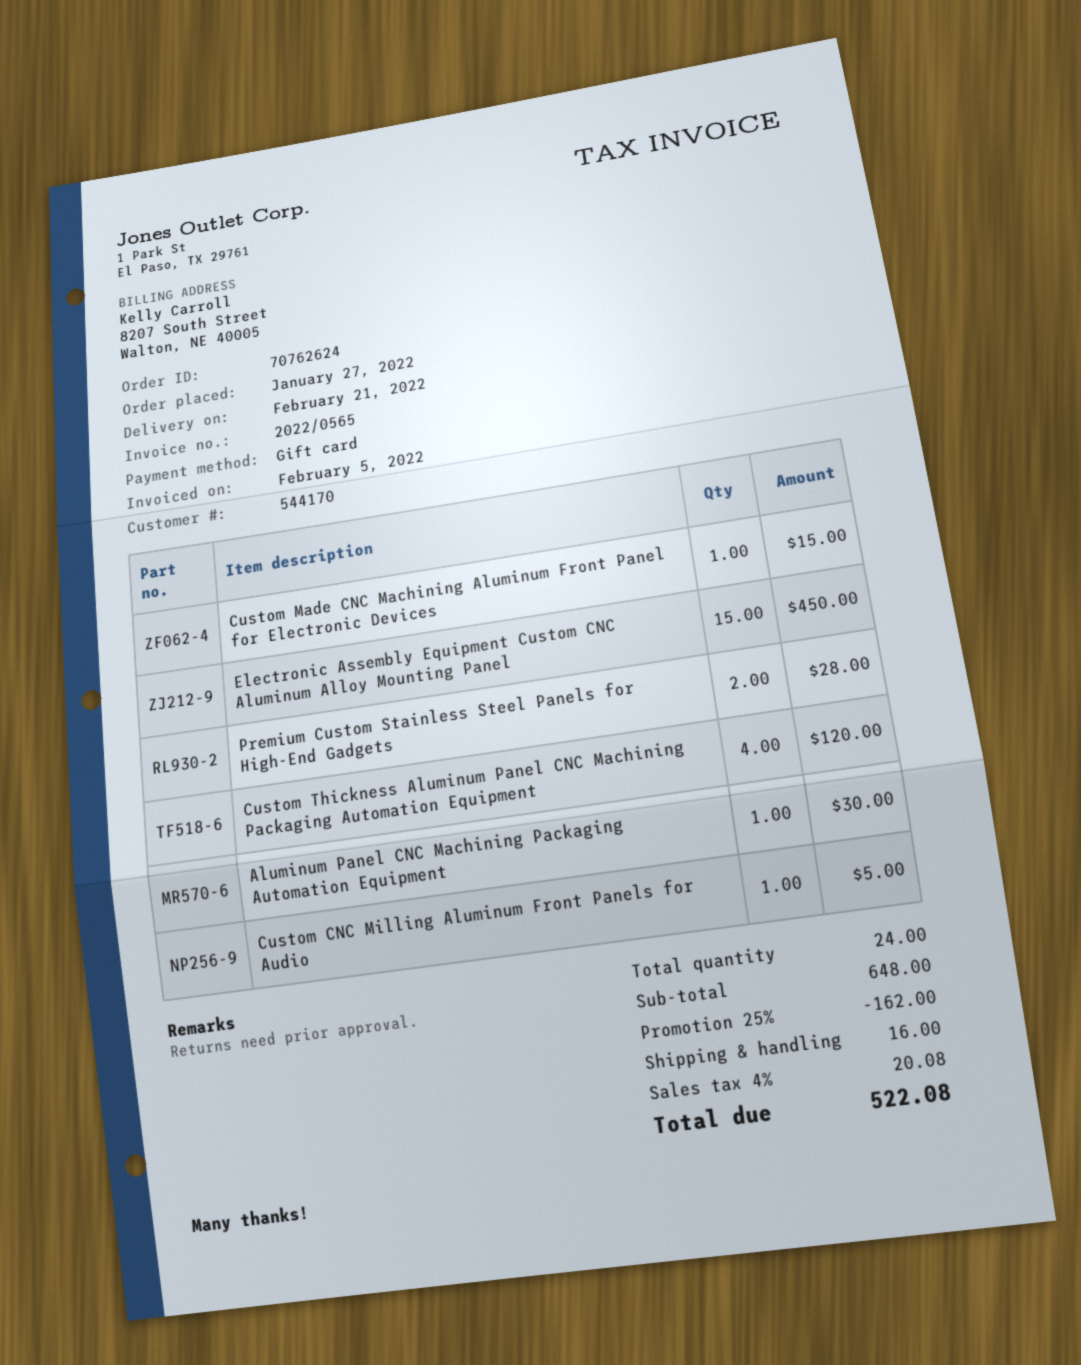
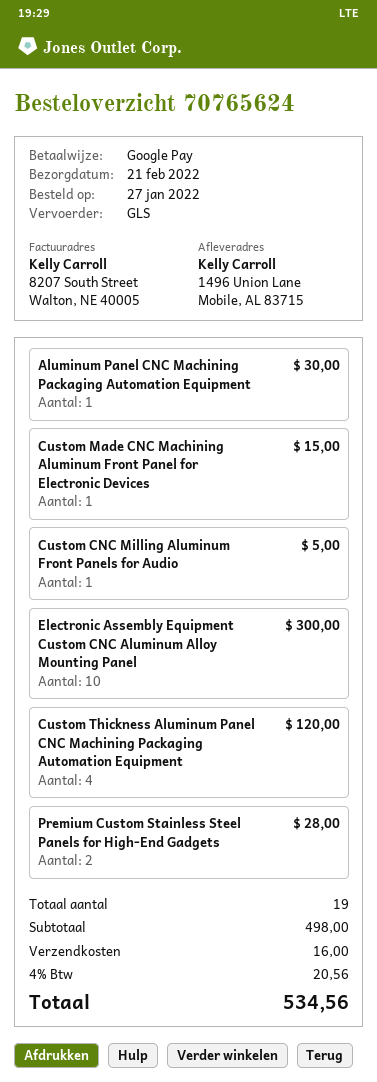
order number: 70762624 -> 70765624
payment method: gift card -> Google Pay
Electronic Assembly Equipment Custom CNC Aluminum Alloy Mounting Panel: 15 for 450.00 -> 10 for 300.00
total quantity: 24 -> 19
subtotal: 648.00 -> 498.00
discount: 25% = 162.00 -> none
tax: 4% = 20.08 -> 4% = 20.56
total: 522.08 -> 534.56

